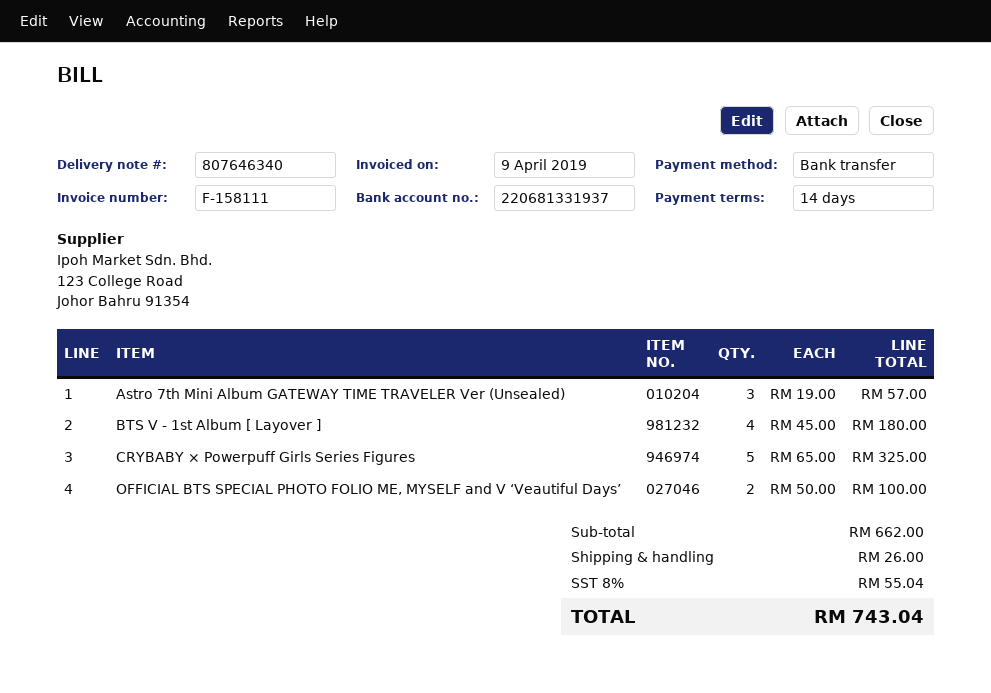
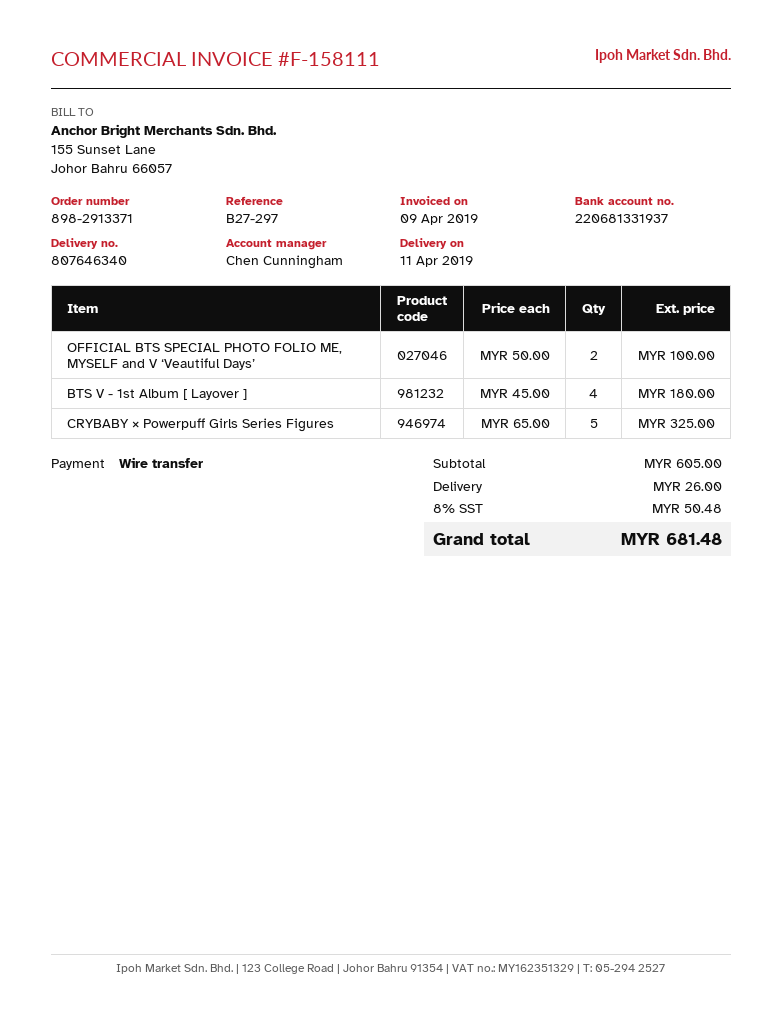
Astro 7th Mini Album GATEWAY TIME TRAVELER Ver (Unsealed): 3 x 19.00 = 57.00 -> none
subtotal: 662.00 -> 605.00
tax: 8% = 55.04 -> 8% = 50.48
total: 743.04 -> 681.48

